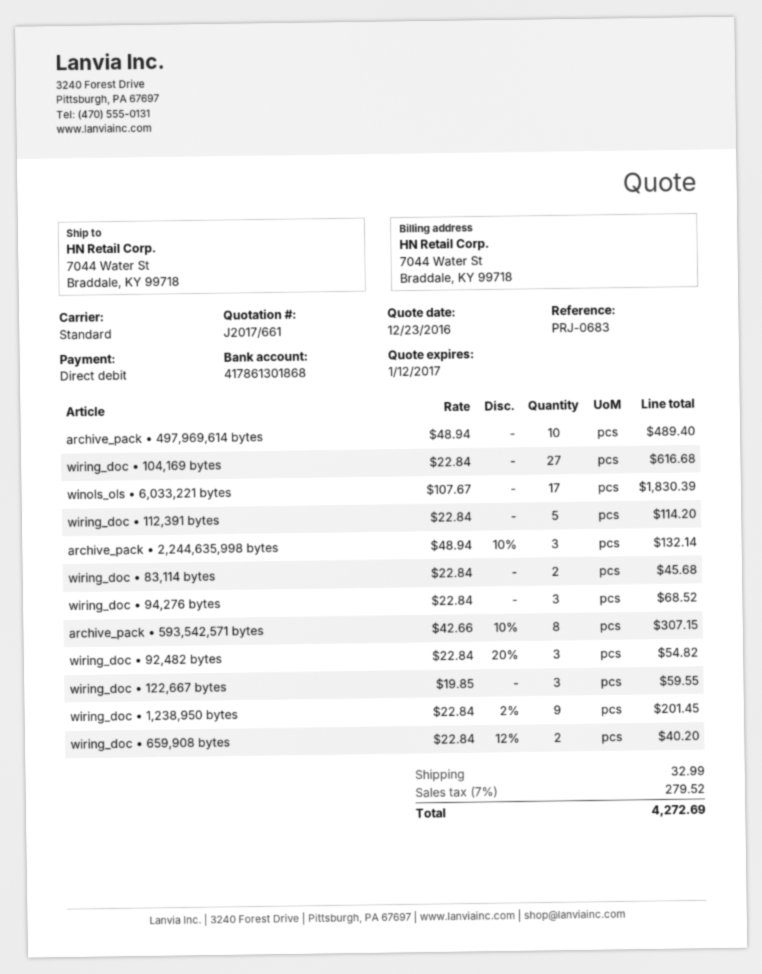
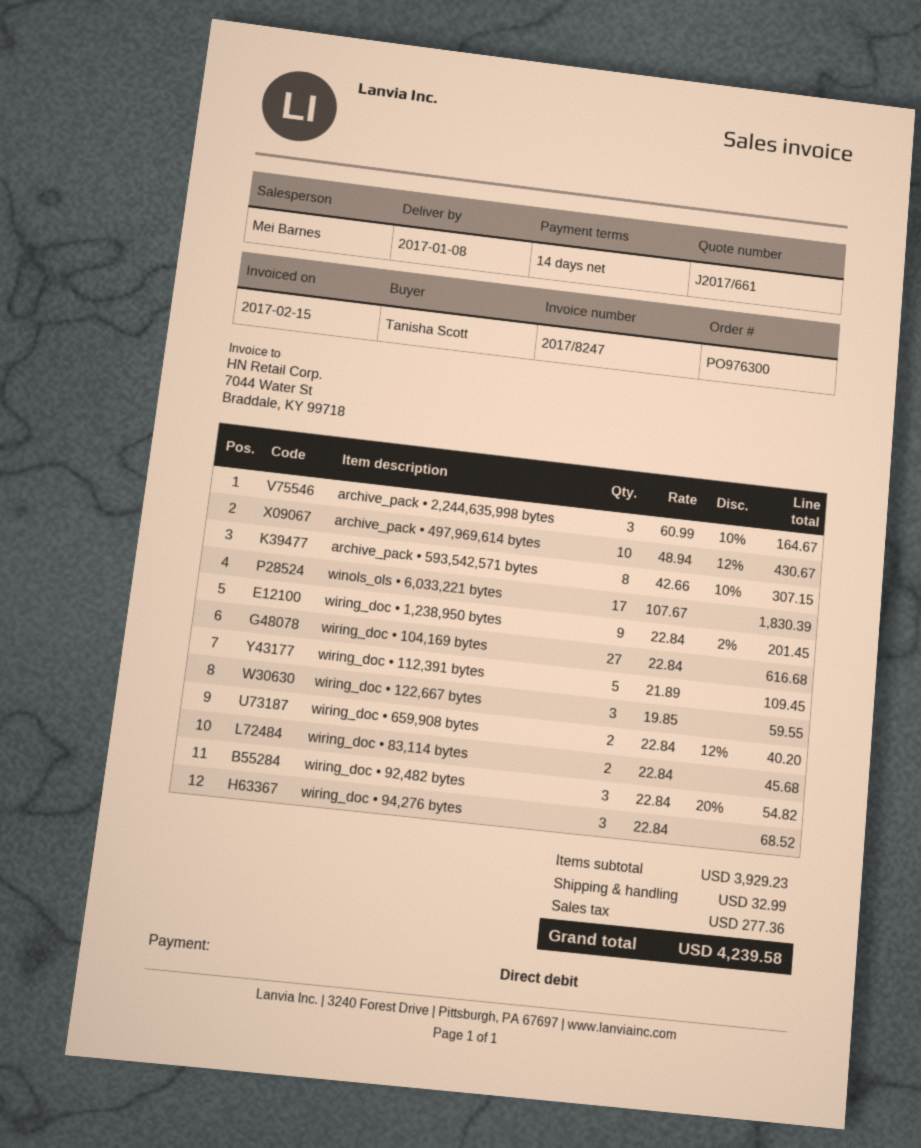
archive_pack • 497,969,614 bytes: 10 x 48.94 = 489.40 -> 10 x 48.94 - 12% = 430.67
wiring_doc • 112,391 bytes: 5 x 22.84 = 114.20 -> 5 x 21.89 = 109.45
archive_pack • 2,244,635,998 bytes: 3 x 48.94 - 10% = 132.14 -> 3 x 60.99 - 10% = 164.67
tax: 279.52 -> 277.36
total: 4272.69 -> 4239.58

